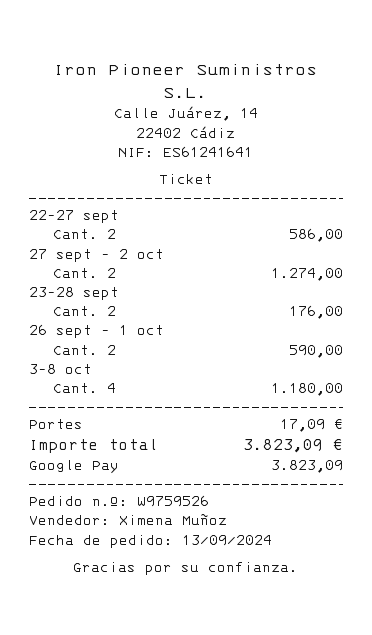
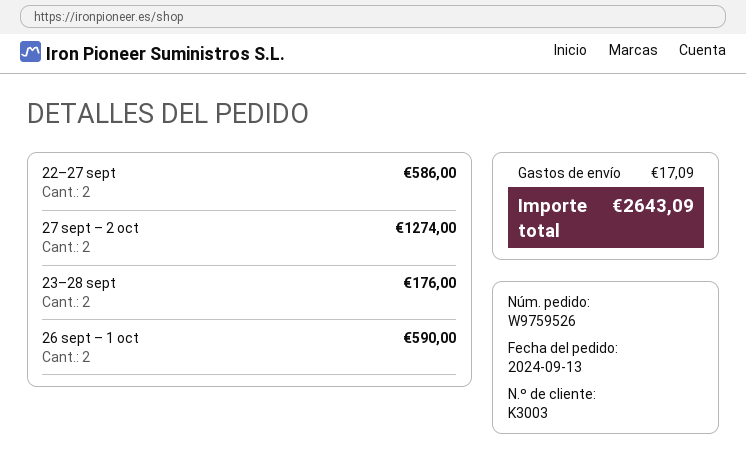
3–8 oct: 4 for 1180.00 -> none
total: 3823.09 -> 2643.09

